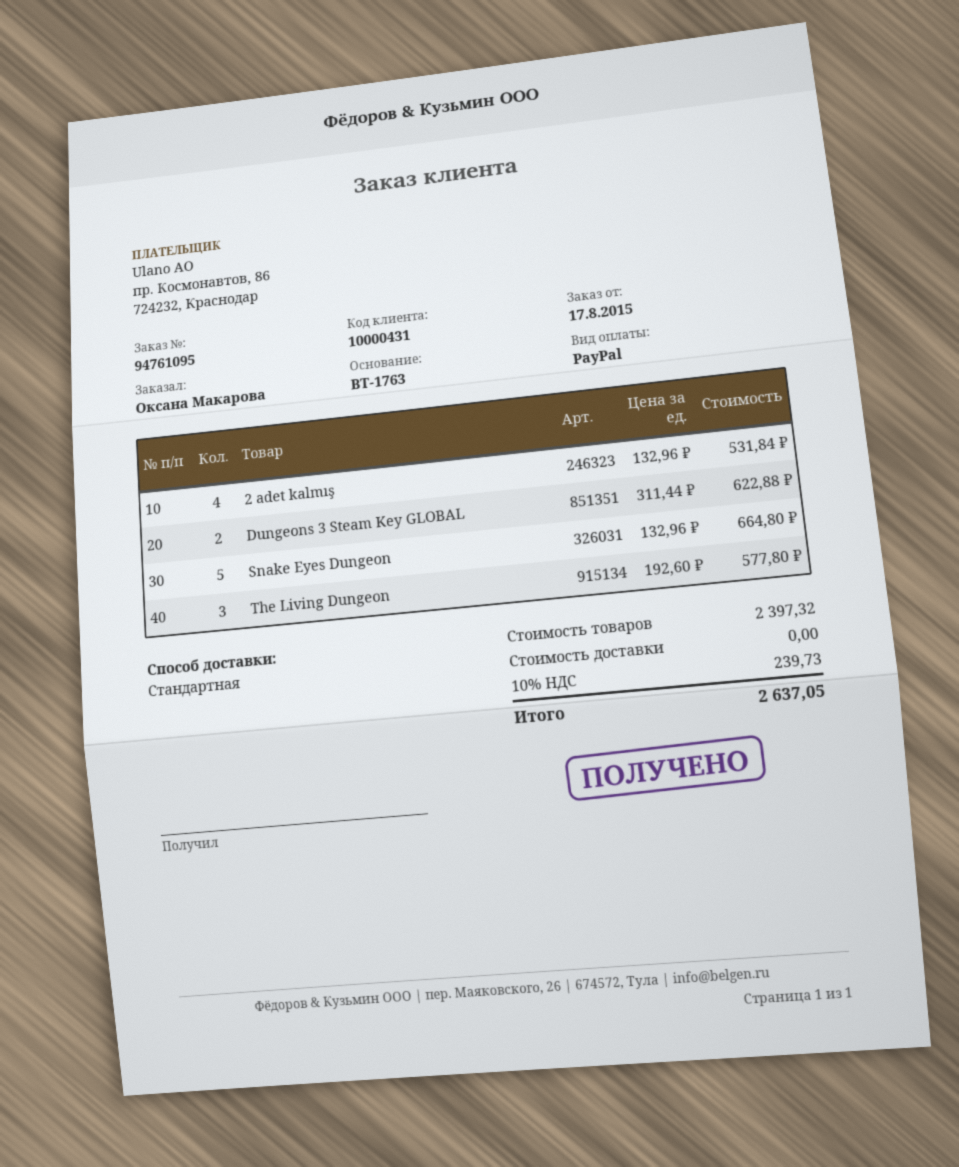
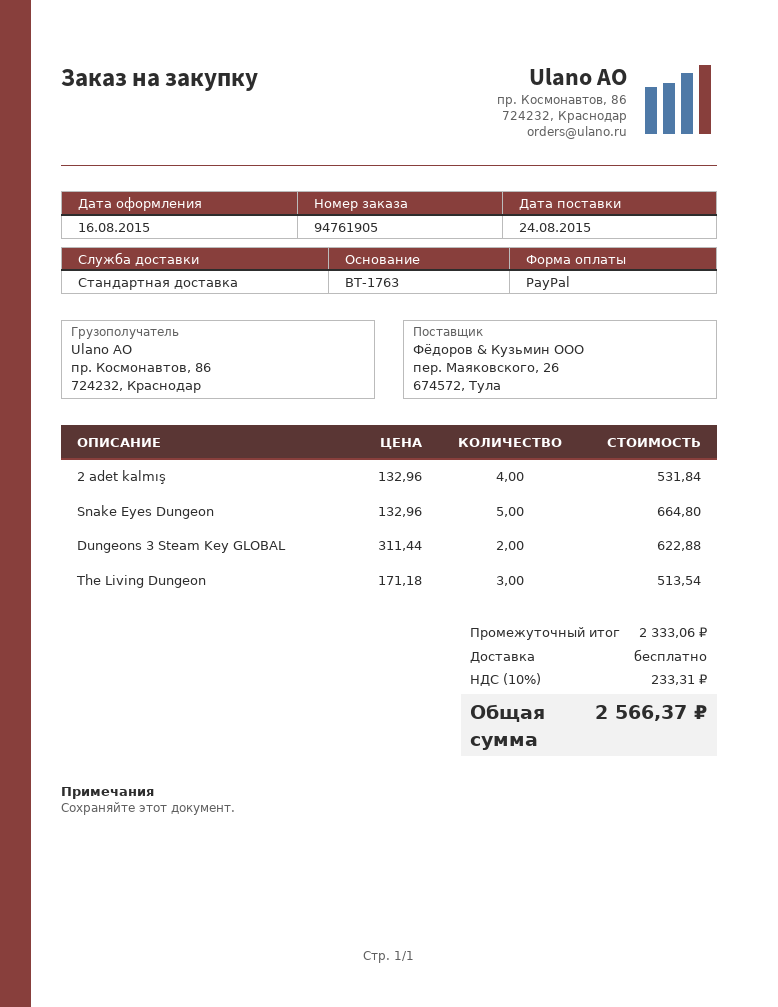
order number: 94761095 -> 94761905
order date: 2015-08-17 -> 2015-08-16
The Living Dungeon: 3 x 192.60 = 577.80 -> 3 x 171.18 = 513.54
subtotal: 2397.32 -> 2333.06
tax: 10% = 239.73 -> 10% = 233.31
total: 2637.05 -> 2566.37

